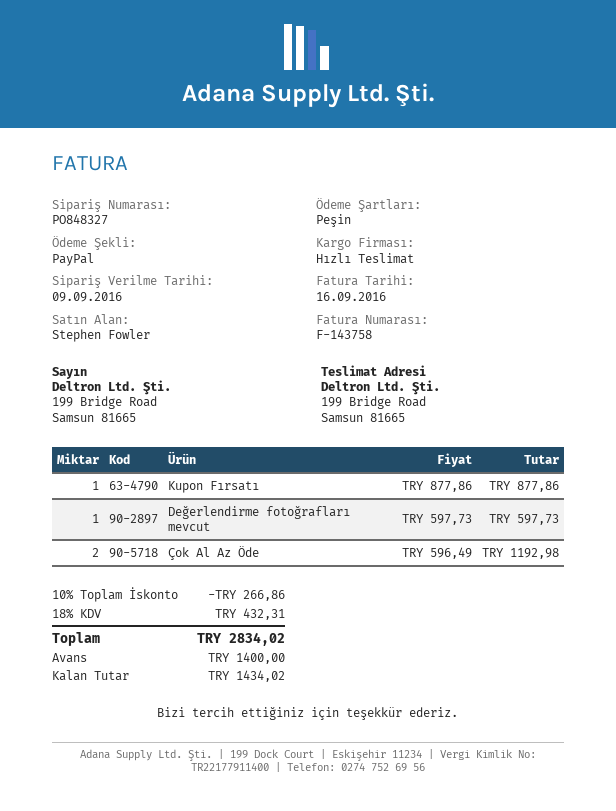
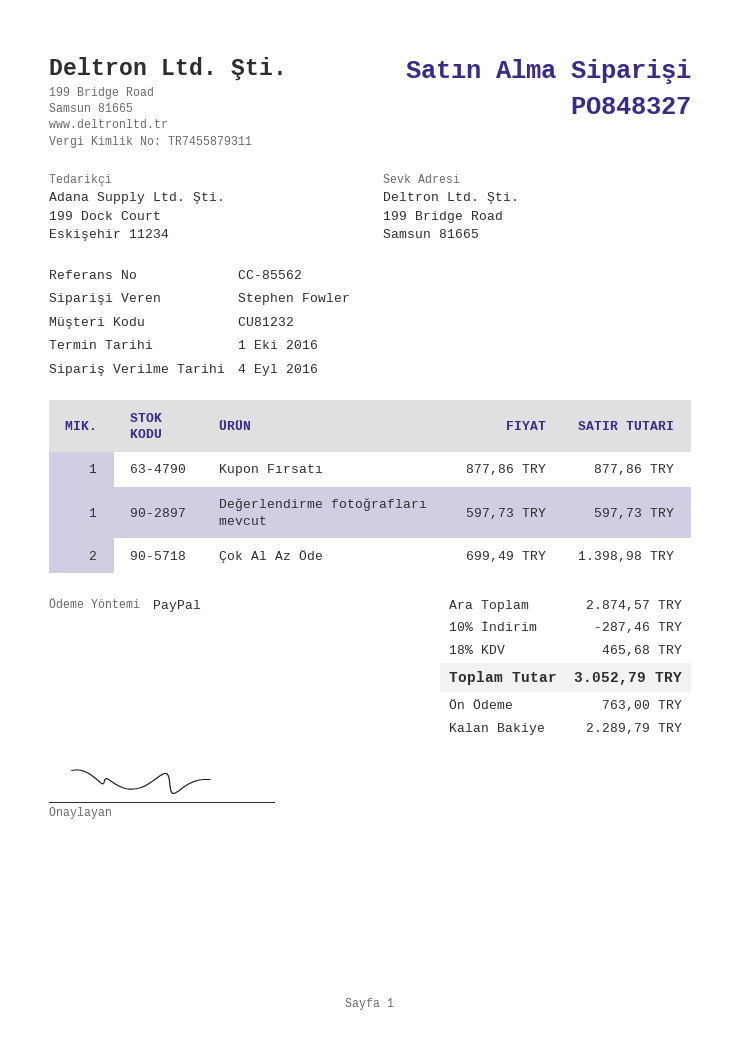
order date: 2016-09-09 -> 2016-09-04
Çok Al Az Öde: 2 x 596.49 = 1192.98 -> 2 x 699.49 = 1398.98
discount: 10% = 266.86 -> 10% = 287.46
tax: 18% = 432.31 -> 18% = 465.68
total: 2834.02 -> 3052.79
deposit: 1400.00 -> 763.00
balance: 1434.02 -> 2289.79

